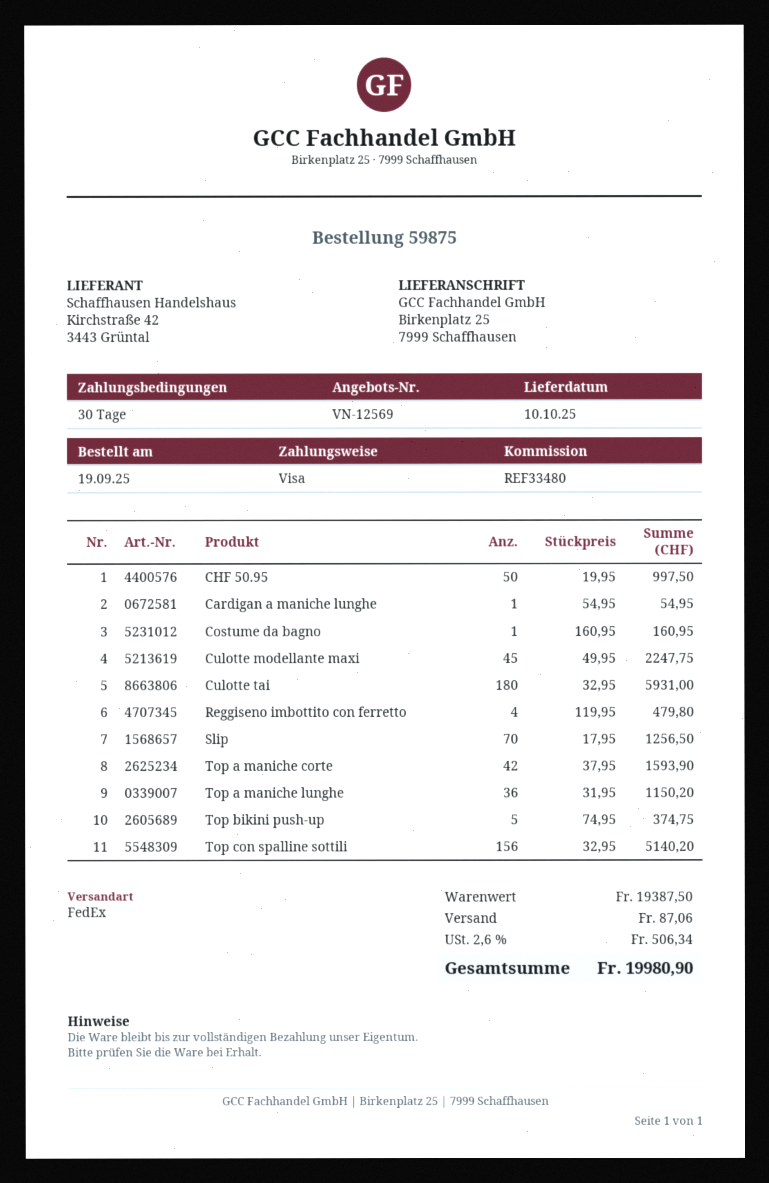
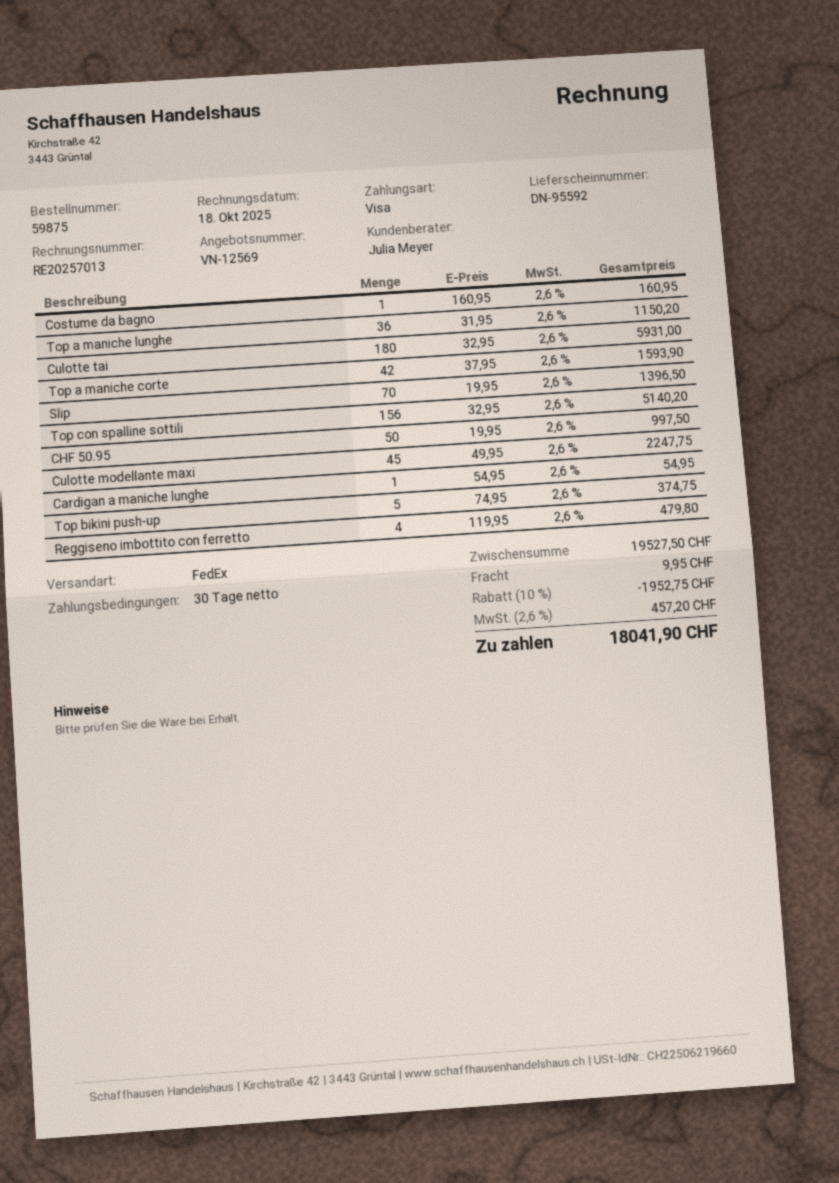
Slip: 70 x 17.95 = 1256.50 -> 70 x 19.95 = 1396.50
subtotal: 19387.50 -> 19527.50
discount: none -> 10% = 1952.75
shipping: 87.06 -> 9.95
tax: 2.6% = 506.34 -> 2.6% = 457.20
total: 19980.90 -> 18041.90

